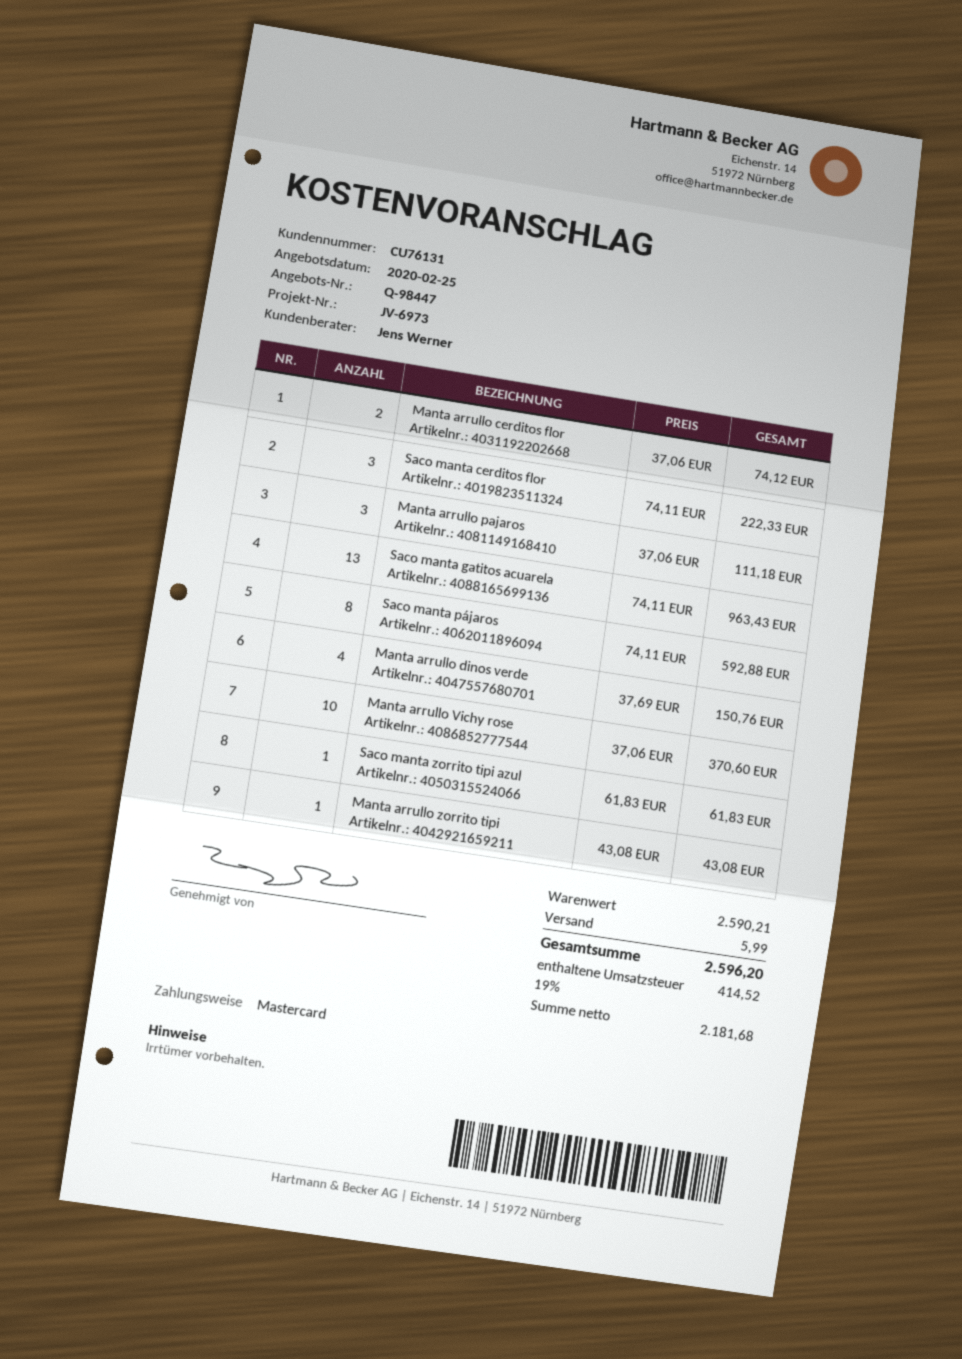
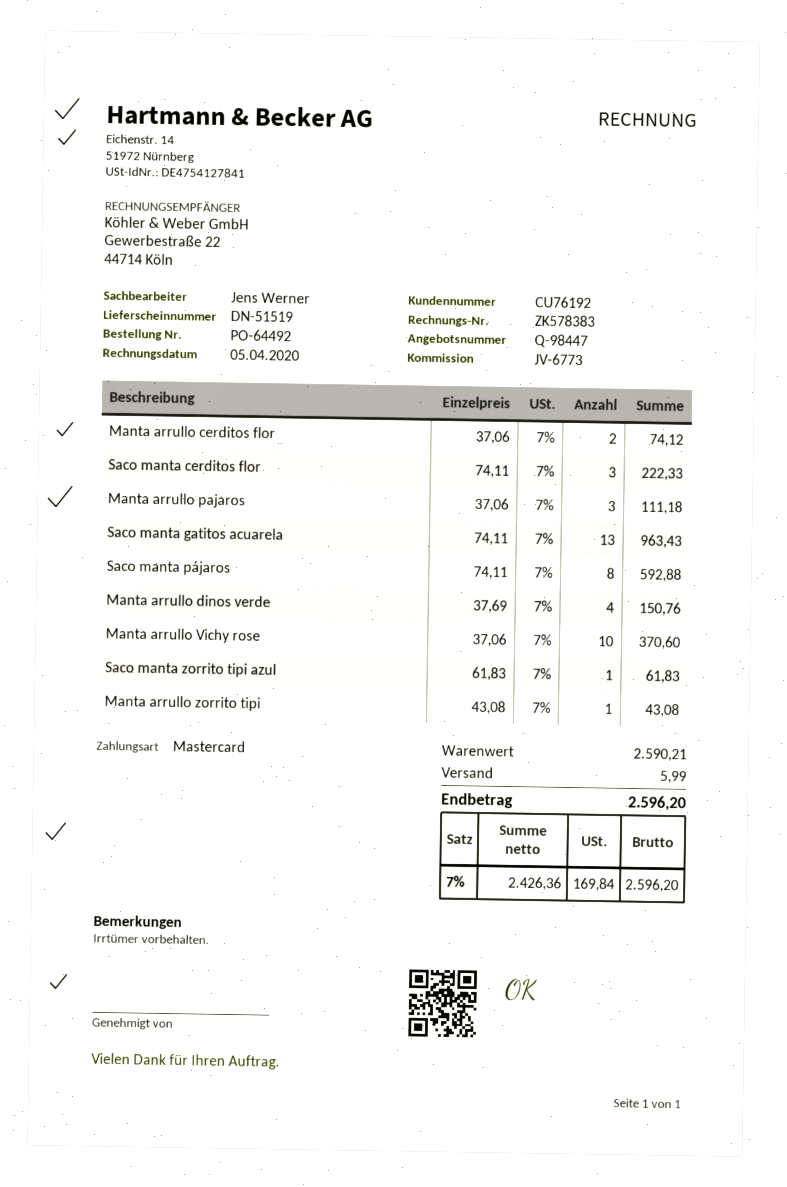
customer number: CU76131 -> CU76192
reference: JV-6973 -> JV-6773
net: 2181.68 -> 2426.36
tax: 19% = 414.52 -> 7% = 169.84

